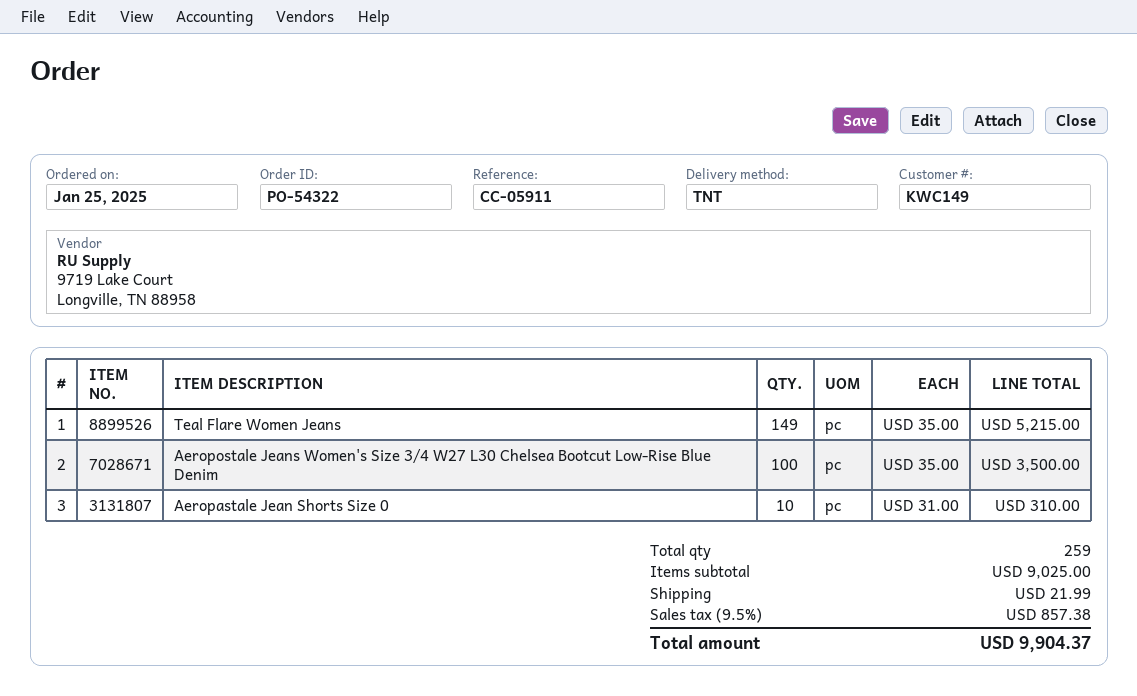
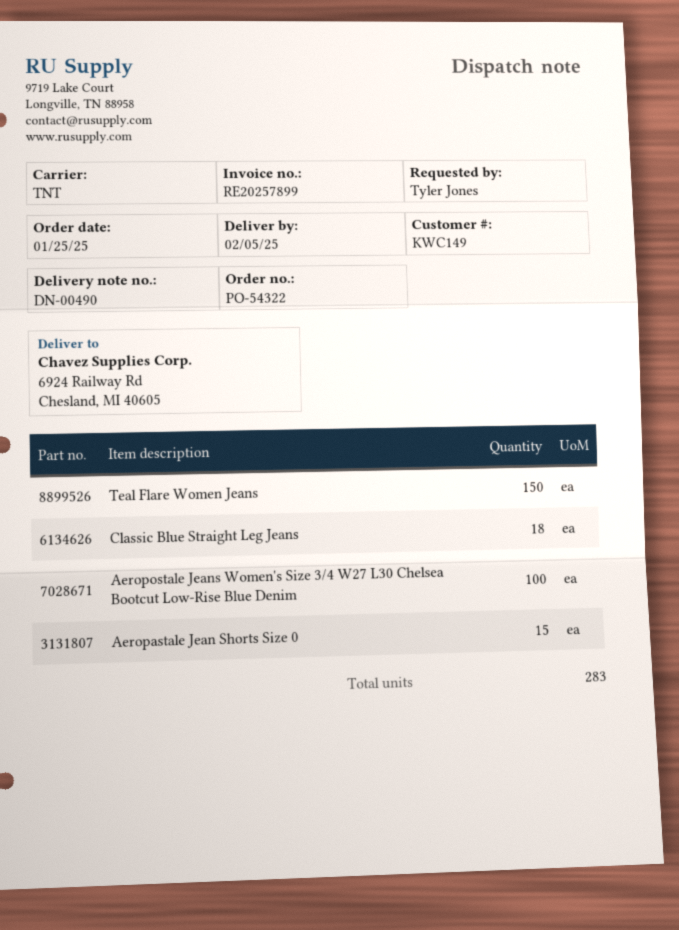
Teal Flare Women Jeans: 149 -> 150
Aeropastale Jean Shorts Size 0: 10 -> 15
Classic Blue Straight Leg Jeans: none -> 18
total quantity: 259 -> 283

